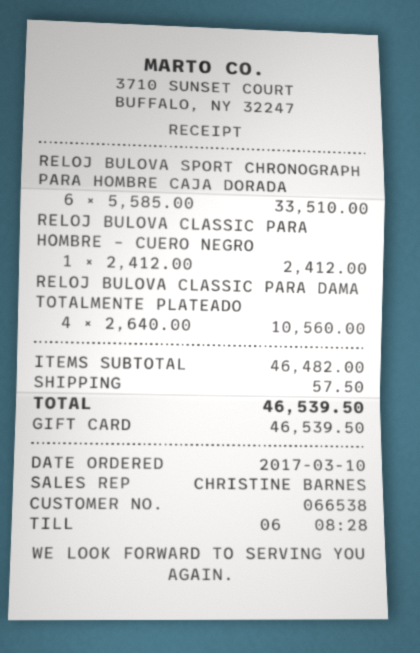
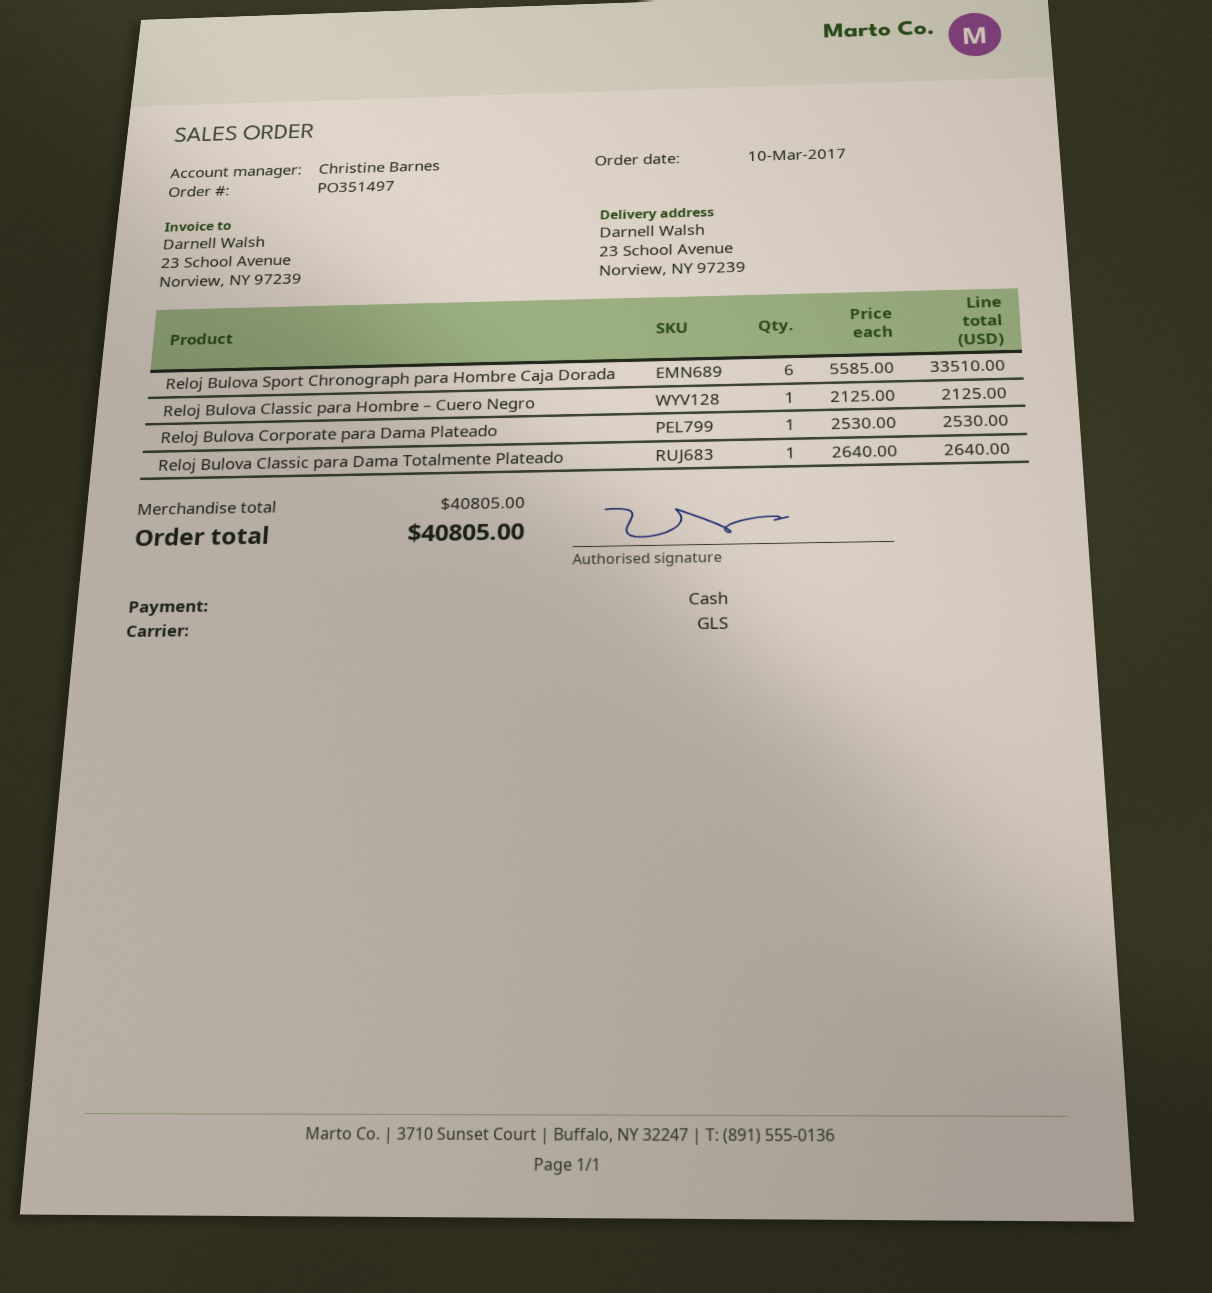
payment method: gift card -> cash
RELOJ BULOVA CLASSIC PARA HOMBRE – CUERO NEGRO: 1 x 2412.00 = 2412.00 -> 1 x 2125.00 = 2125.00
RELOJ BULOVA CLASSIC PARA DAMA TOTALMENTE PLATEADO: 4 x 2640.00 = 10560.00 -> 1 x 2640.00 = 2640.00
Reloj Bulova Corporate para Dama Plateado: none -> 1 x 2530.00 = 2530.00
subtotal: 46482.00 -> 40805.00
shipping: 57.50 -> none
total: 46539.50 -> 40805.00

